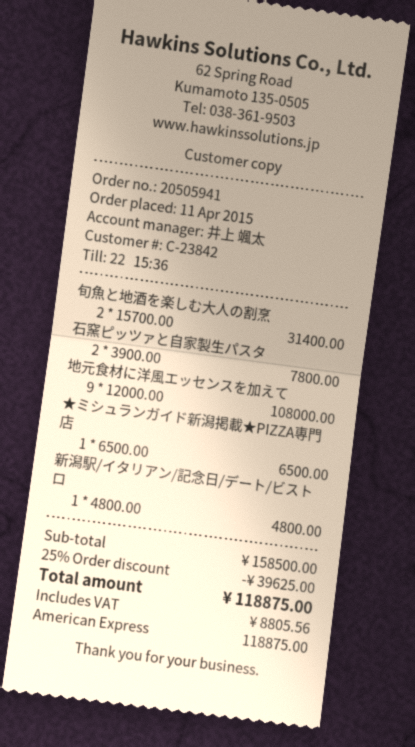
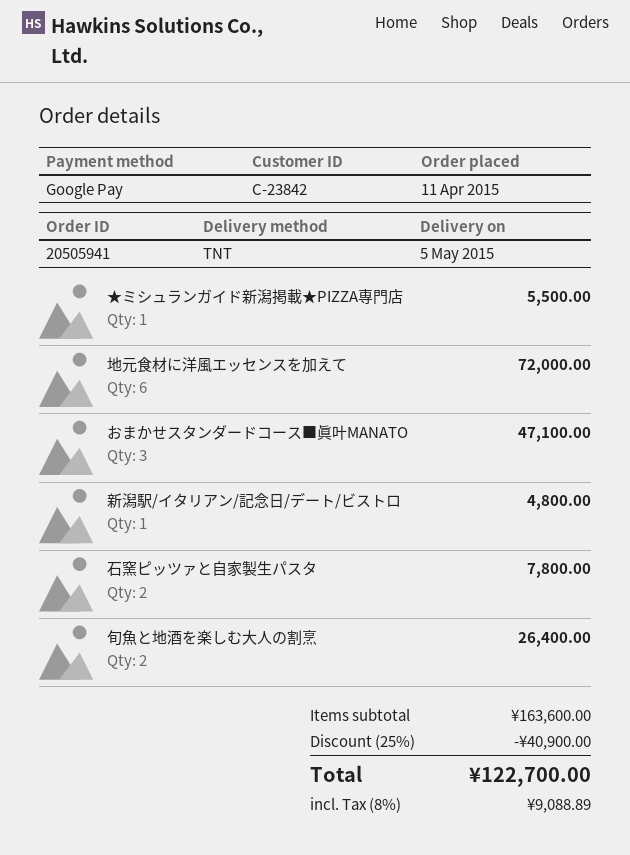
payment method: American Express -> Google Pay
旬魚と地酒を楽しむ大人の割烹: 2 for 31400.00 -> 2 for 26400.00
地元食材に洋風エッセンスを加えて: 9 for 108000.00 -> 6 for 72000.00
★ミシュランガイド新潟掲載★PIZZA専門店: 1 for 6500.00 -> 1 for 5500.00
おまかせスタンダードコース■眞叶MANATO: none -> 3 for 47100.00
subtotal: 158500.00 -> 163600.00
discount: 25% = 39625.00 -> 25% = 40900.00
tax: 8805.56 -> 9088.89
total: 118875.00 -> 122700.00

